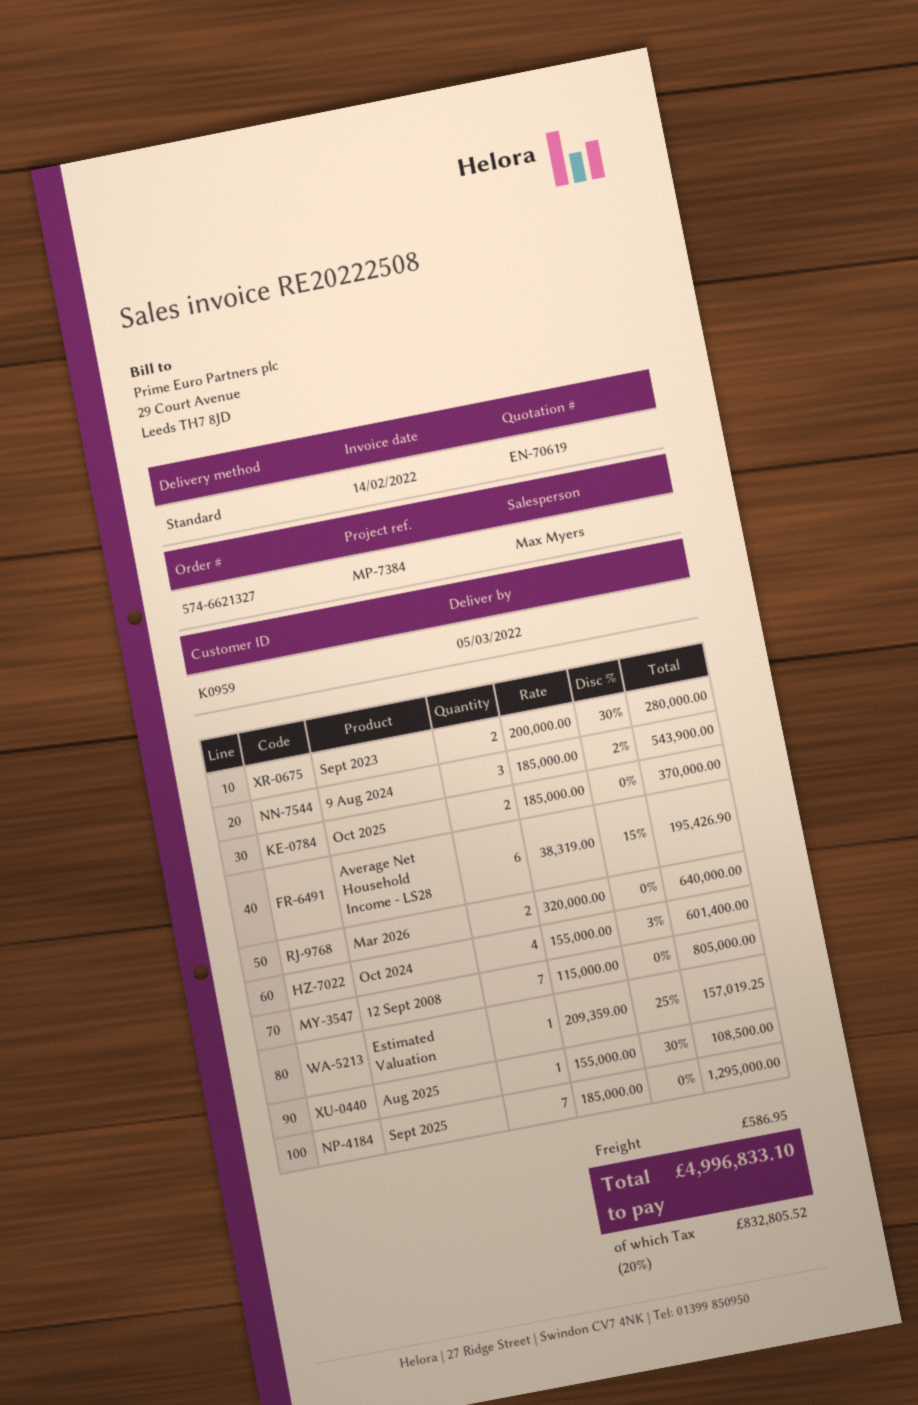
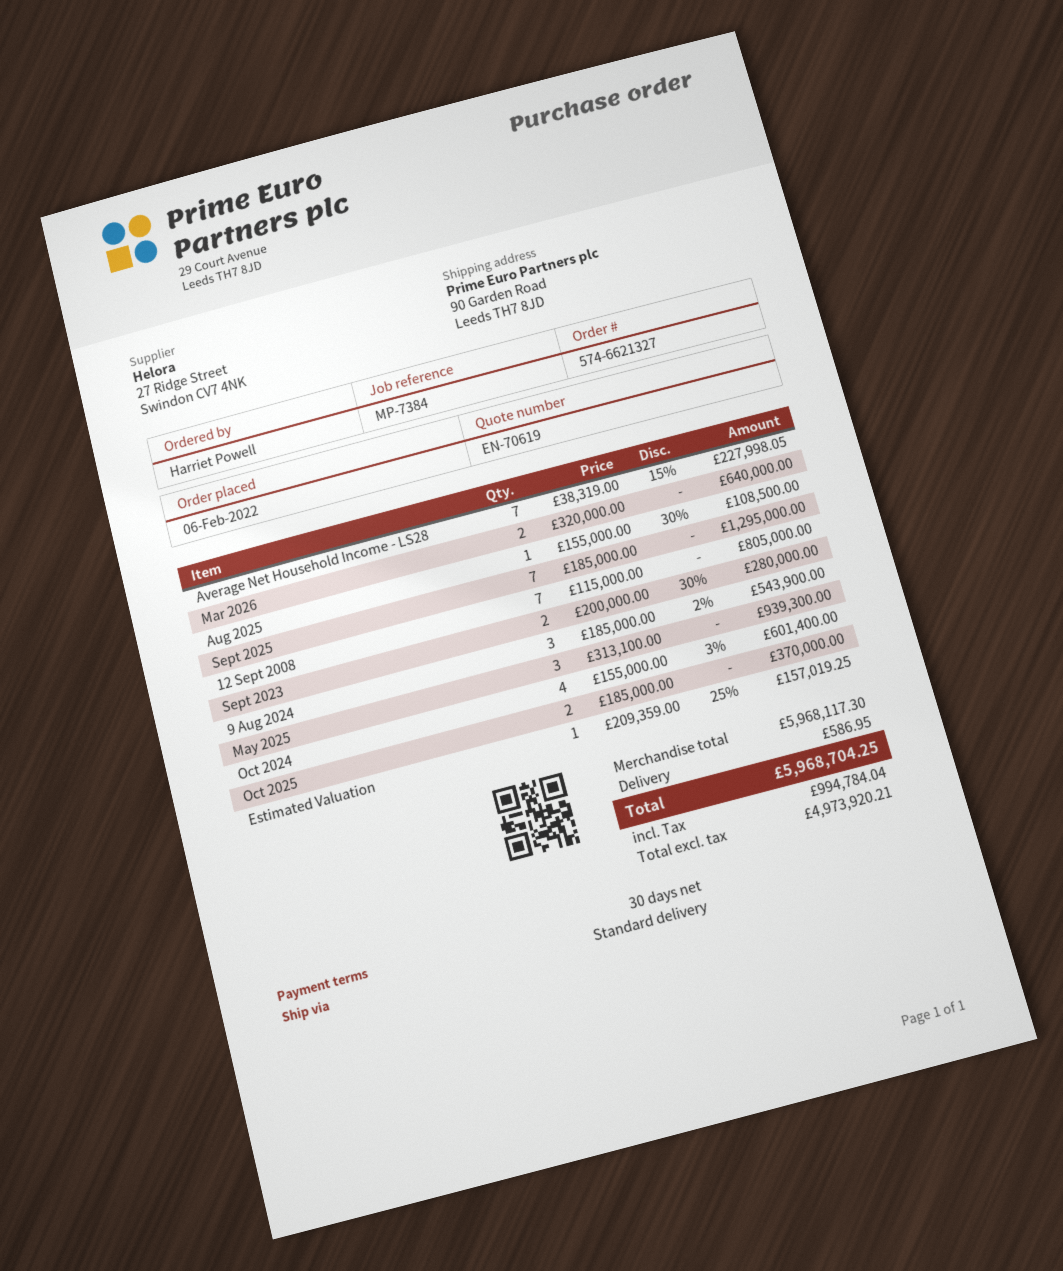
Average Net Household Income - LS28: 6 x 38319.00 - 15% = 195426.90 -> 7 x 38319.00 - 15% = 227998.05
May 2025: none -> 3 x 313100.00 = 939300.00
tax: 832805.52 -> 994784.04
total: 4996833.10 -> 5968704.25

